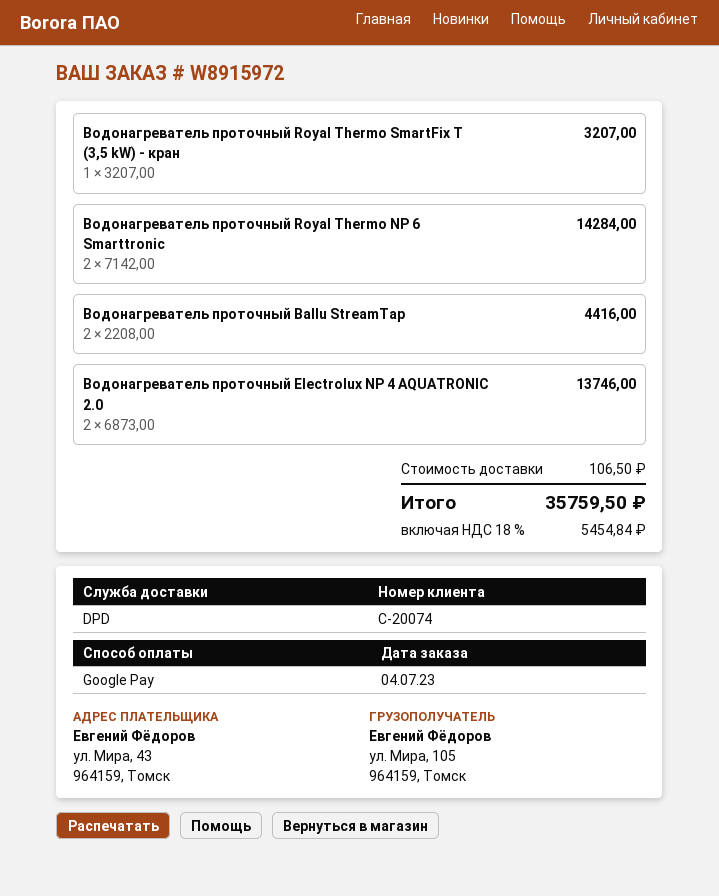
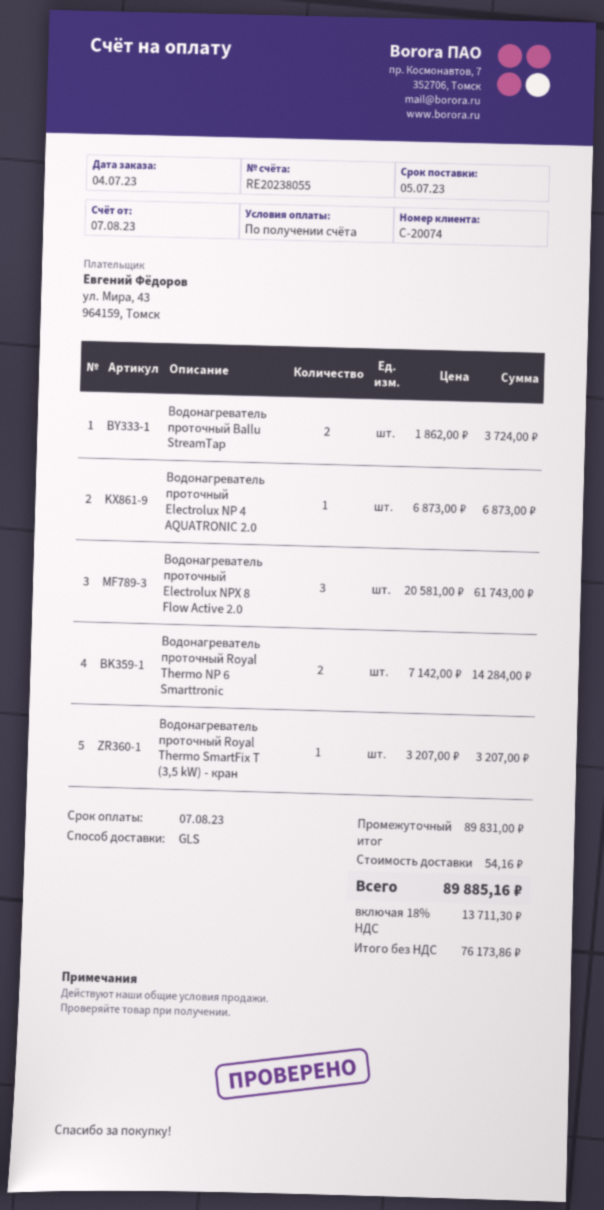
shipping method: DPD -> GLS
Водонагреватель проточный Ballu StreamTap: 2 x 2208.00 = 4416.00 -> 2 x 1862.00 = 3724.00
Водонагреватель проточный Electrolux NP 4 AQUATRONIC 2.0: 2 x 6873.00 = 13746.00 -> 1 x 6873.00 = 6873.00
Водонагреватель проточный Electrolux NPX 8 Flow Active 2.0: none -> 3 x 20581.00 = 61743.00
shipping: 106.50 -> 54.16
tax: 18% = 5454.84 -> 18% = 13711.30
total: 35759.50 -> 89885.16

